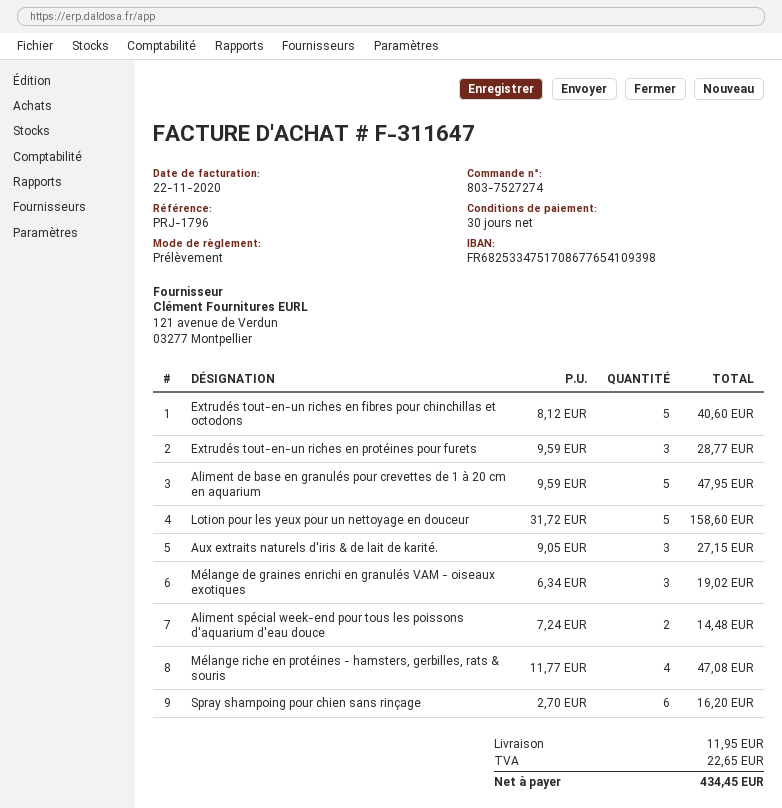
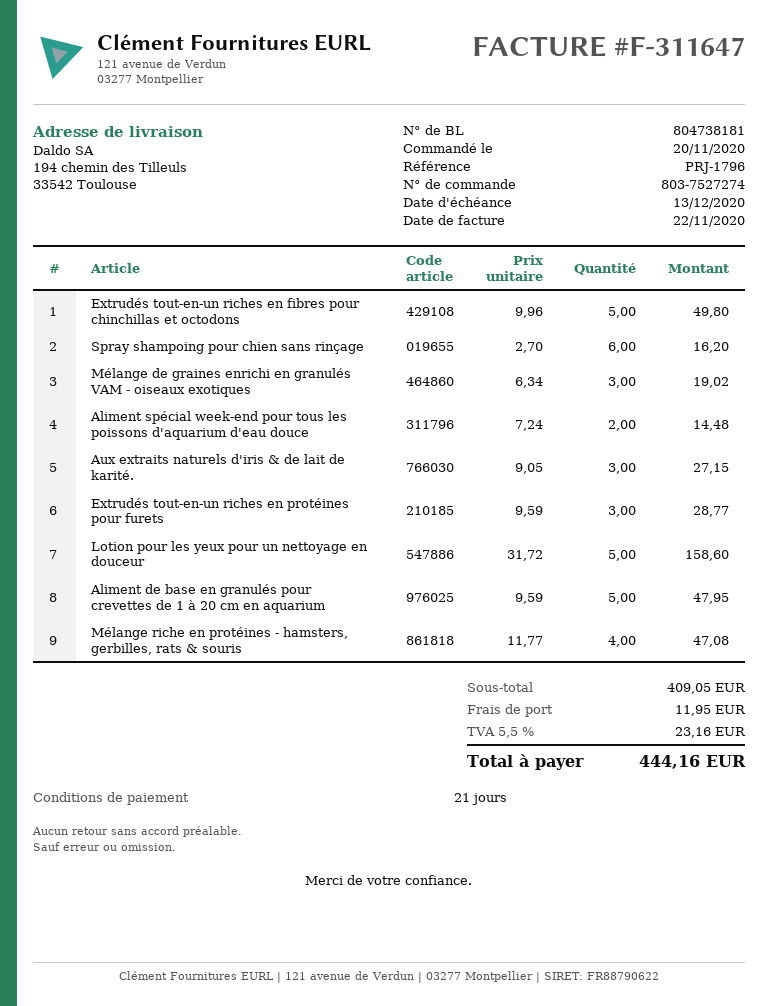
payment terms: 30 days -> 21 days
Extrudés tout-en-un riches en fibres pour chinchillas et octodons: 5 x 8.12 = 40.60 -> 5 x 9.96 = 49.80
tax: 22.65 -> 23.16
total: 434.45 -> 444.16

